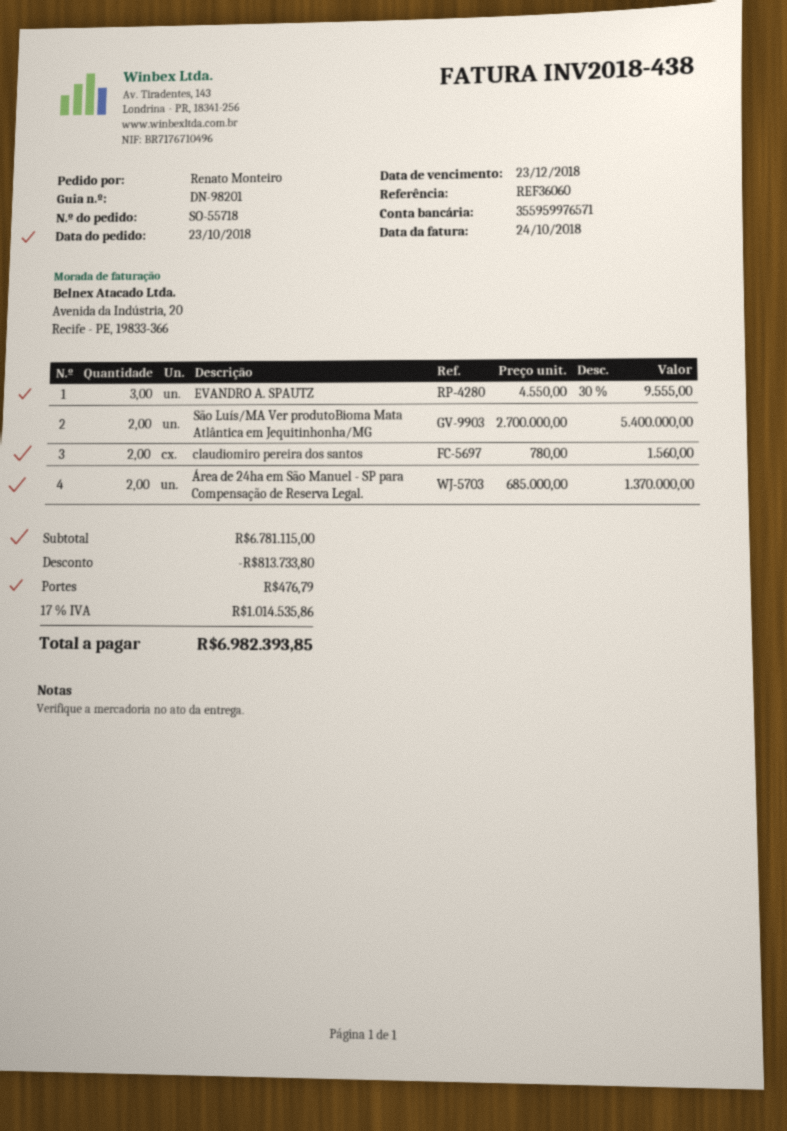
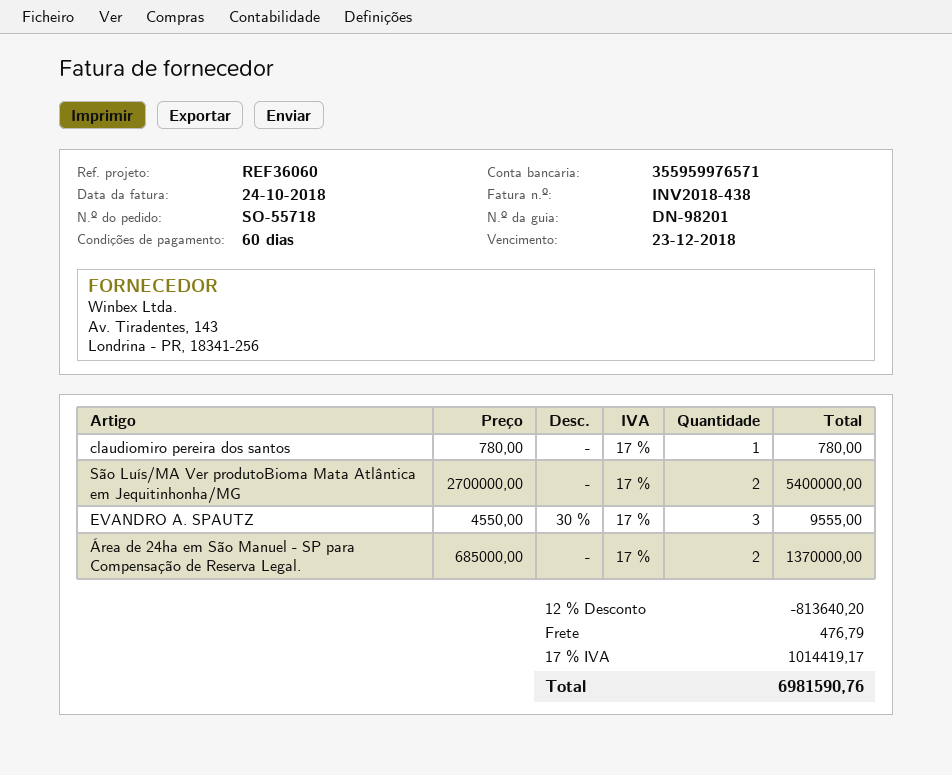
claudiomiro pereira dos santos: 2 x 780.00 = 1560.00 -> 1 x 780.00 = 780.00
discount: 813733.80 -> 813640.20
tax: 17% = 1014535.86 -> 17% = 1014419.17
total: 6982393.85 -> 6981590.76

